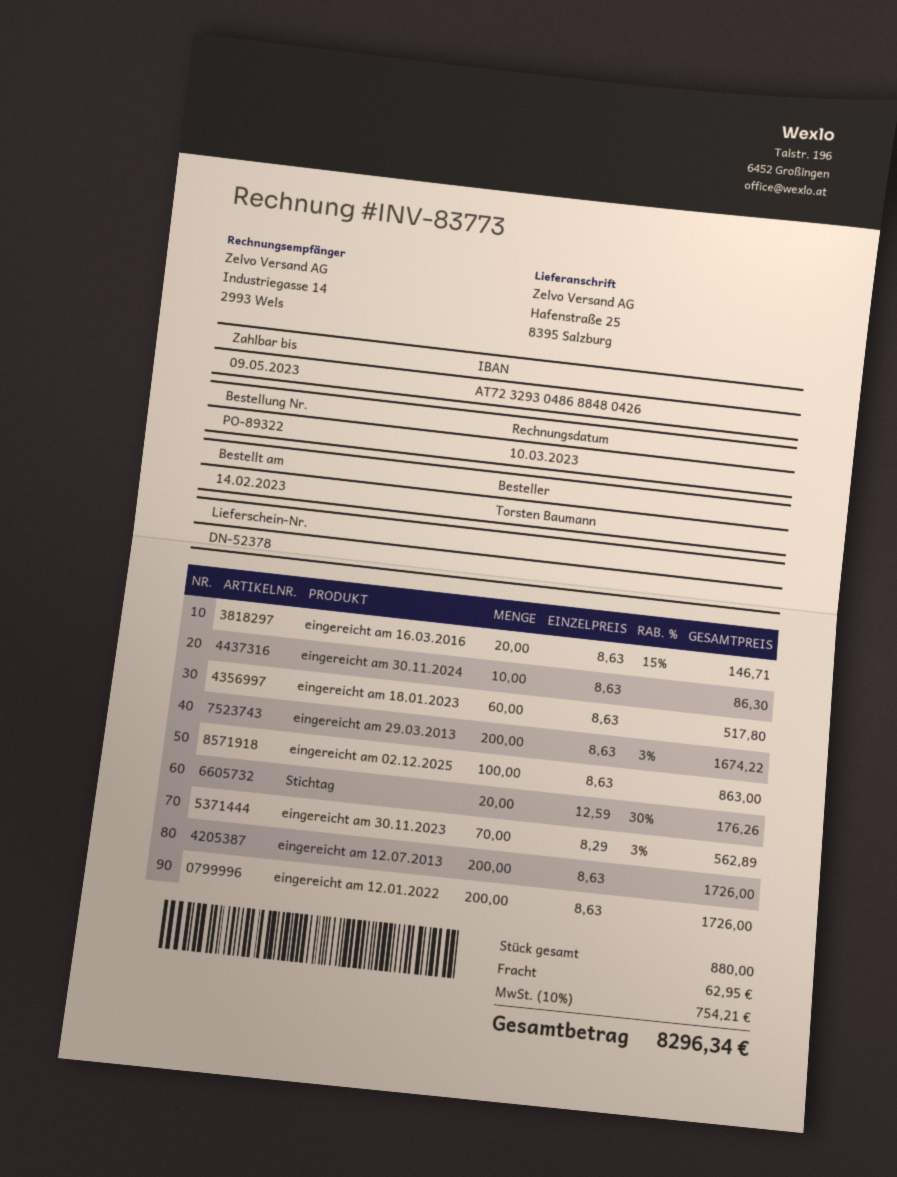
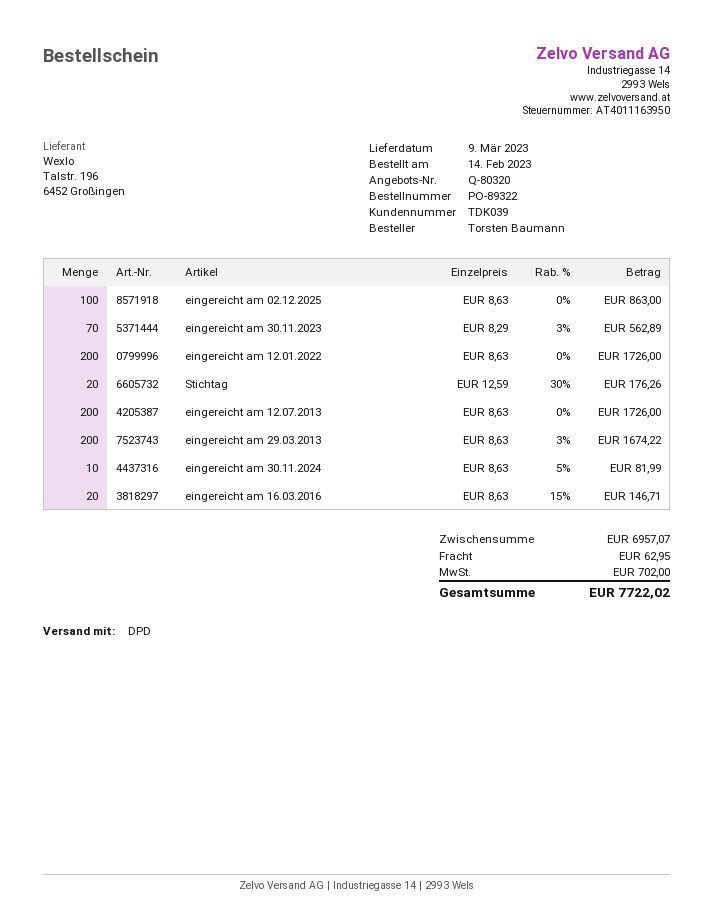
eingereicht am 30.11.2024: 10 x 8.63 = 86.30 -> 10 x 8.63 - 5% = 81.99
eingereicht am 18.01.2023: 60 x 8.63 = 517.80 -> none
tax: 754.21 -> 702.00
total: 8296.34 -> 7722.02

